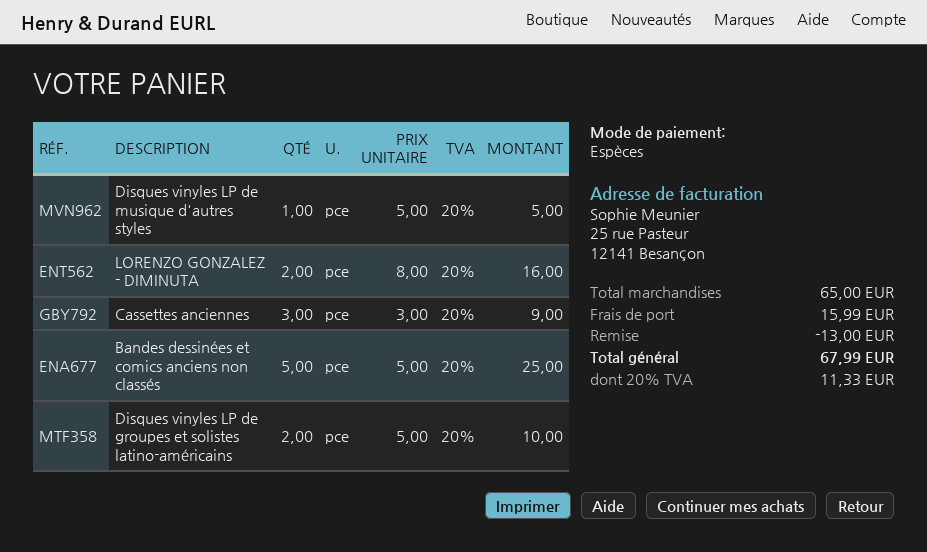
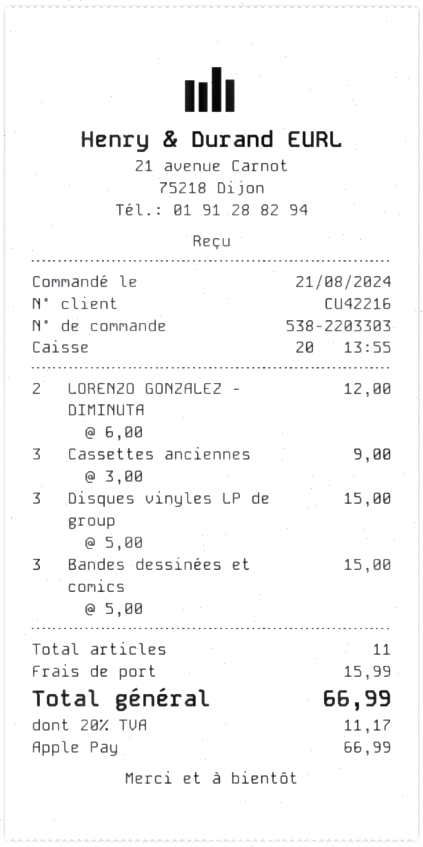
payment method: cash -> Apple Pay
Disques vinyles LP de musique d'autres styles: 1 x 5.00 = 5.00 -> none
LORENZO GONZALEZ - DIMINUTA: 2 x 8.00 = 16.00 -> 2 x 6.00 = 12.00
Bandes dessinées et comics anciens non classés: 5 x 5.00 = 25.00 -> 3 x 5.00 = 15.00
Disques vinyles LP de groupes et solistes latino-américains: 2 x 5.00 = 10.00 -> 3 x 5.00 = 15.00
discount: 13.00 -> none
tax: 20% = 11.33 -> 20% = 11.17
total: 67.99 -> 66.99

